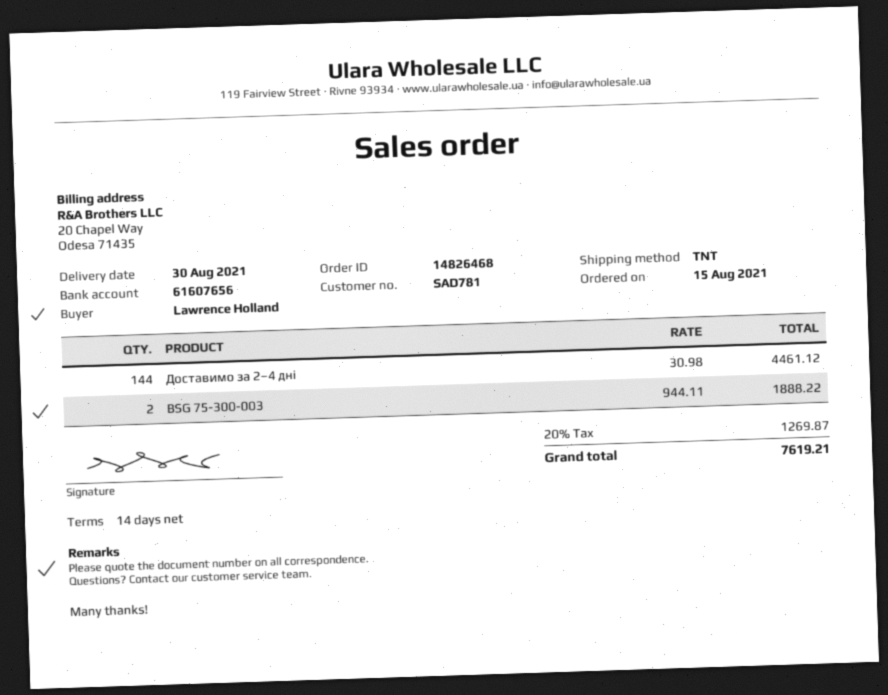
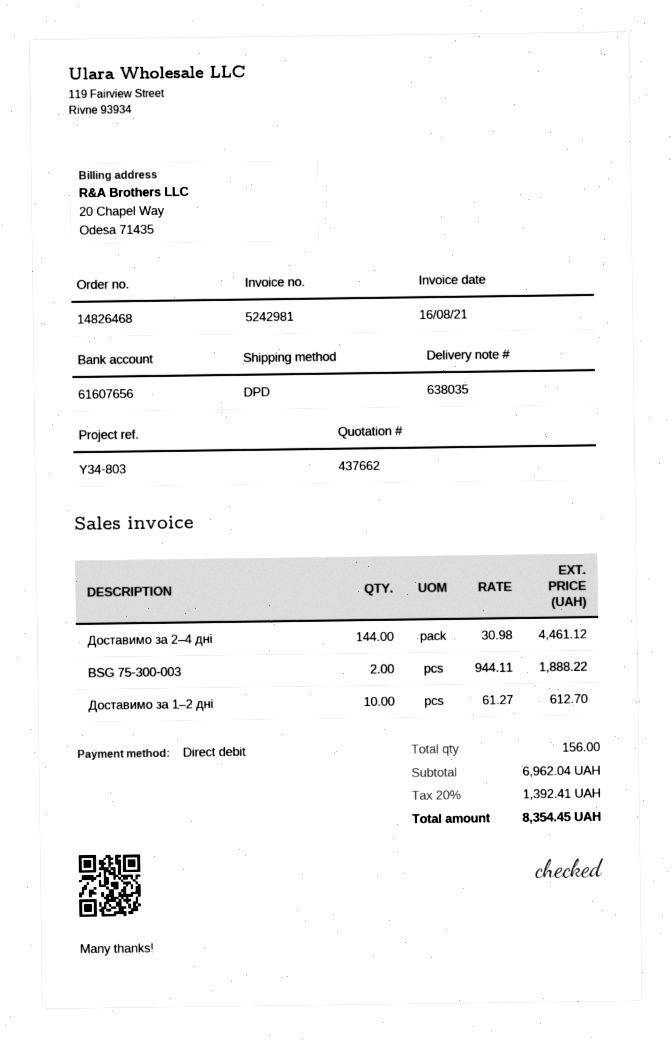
shipping method: TNT -> DPD
Доставимо за 1–2 дні: none -> 10 x 61.27 = 612.70
tax: 20% = 1269.87 -> 20% = 1392.41
total: 7619.21 -> 8354.45

